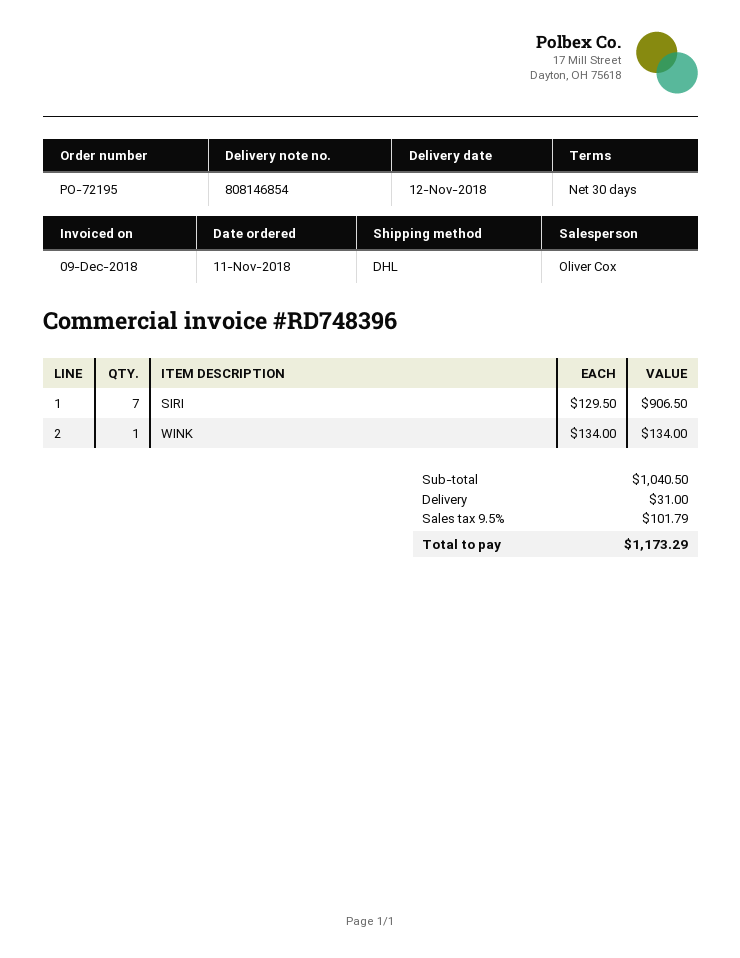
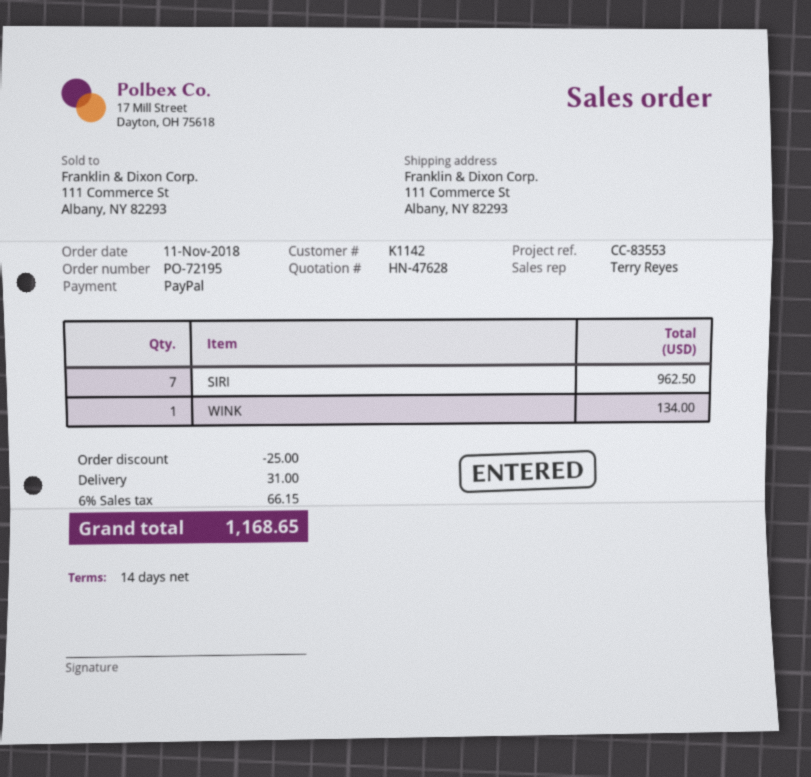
payment terms: 30 days -> 14 days
sales rep: Oliver Cox -> Terry Reyes
SIRI: 7 for 906.50 -> 7 for 962.50
discount: none -> 25.00
tax: 9.5% = 101.79 -> 6% = 66.15
total: 1173.29 -> 1168.65

